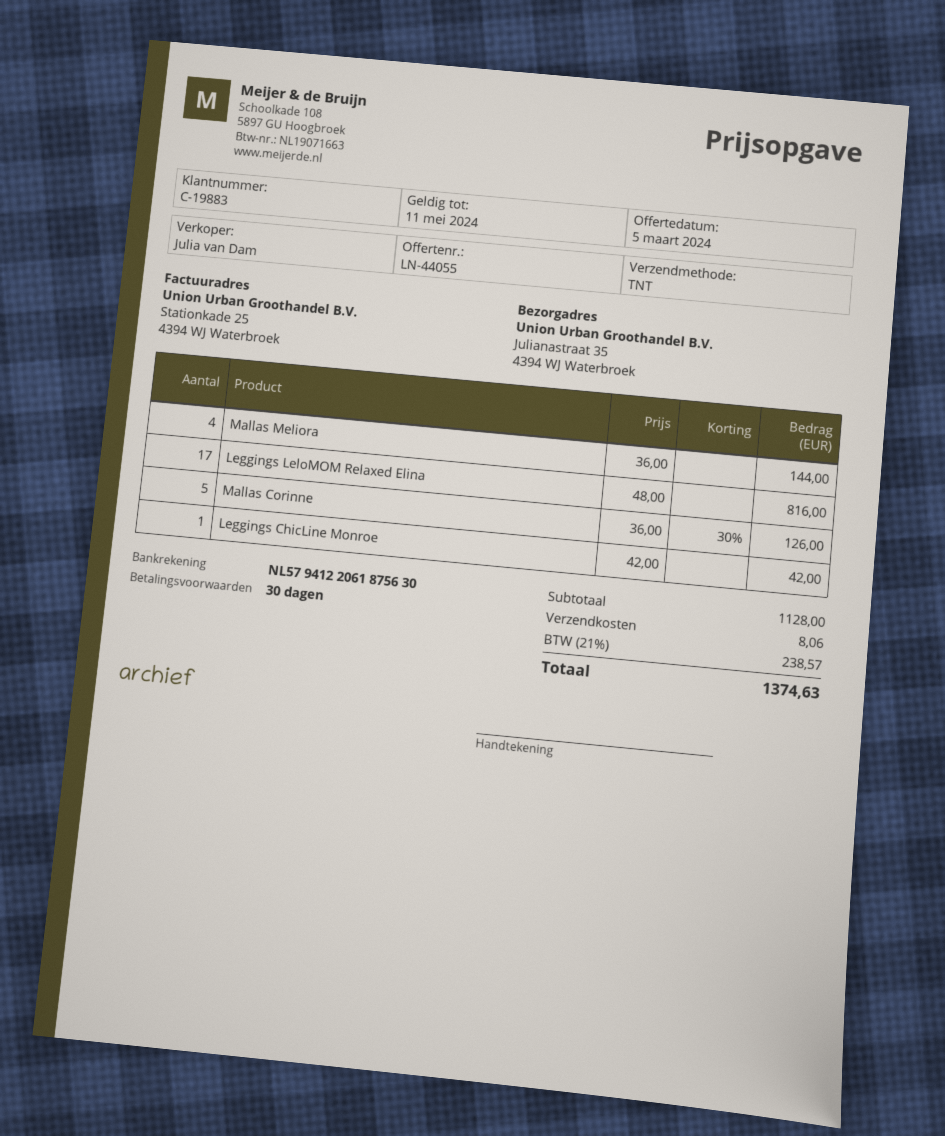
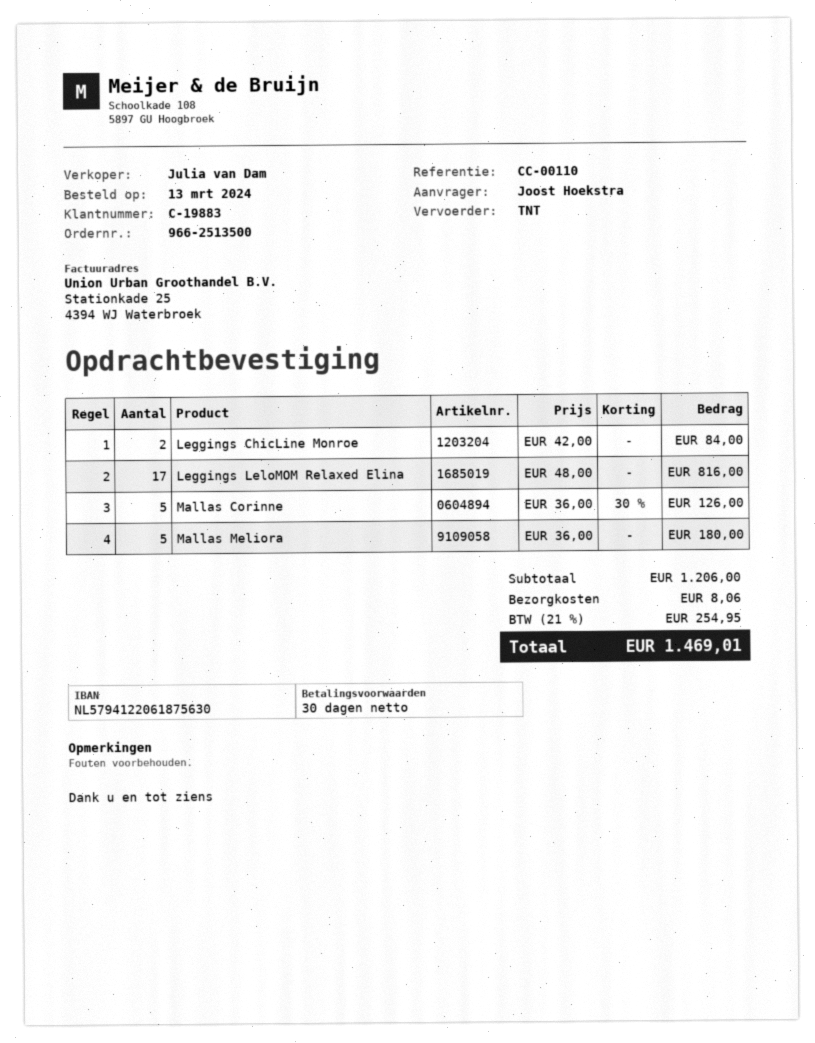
Mallas Meliora: 4 x 36.00 = 144.00 -> 5 x 36.00 = 180.00
Leggings ChicLine Monroe: 1 x 42.00 = 42.00 -> 2 x 42.00 = 84.00
subtotal: 1128.00 -> 1206.00
tax: 21% = 238.57 -> 21% = 254.95
total: 1374.63 -> 1469.01

